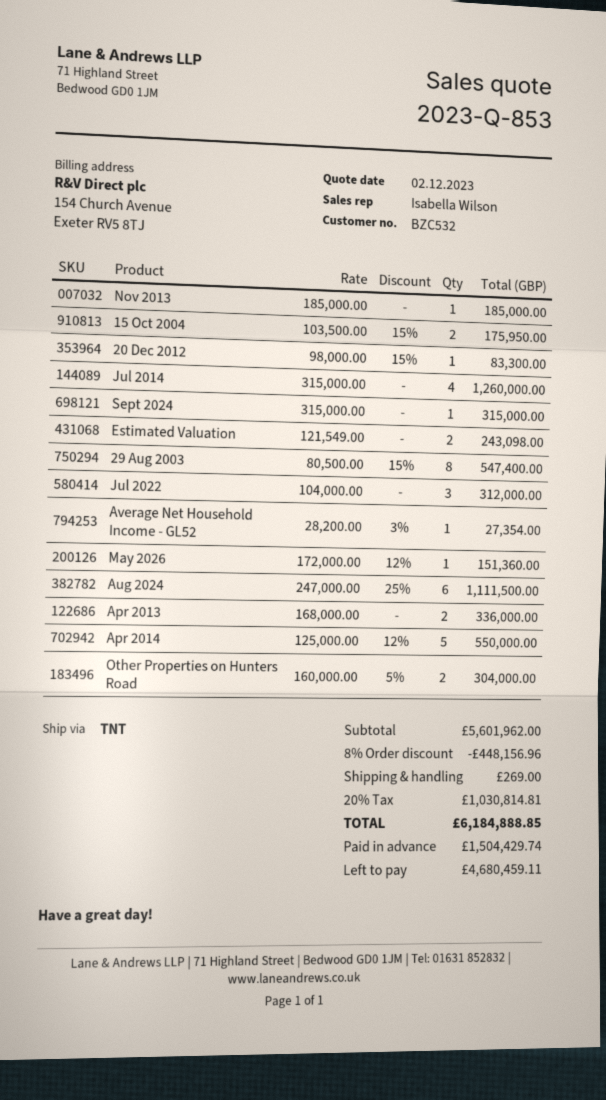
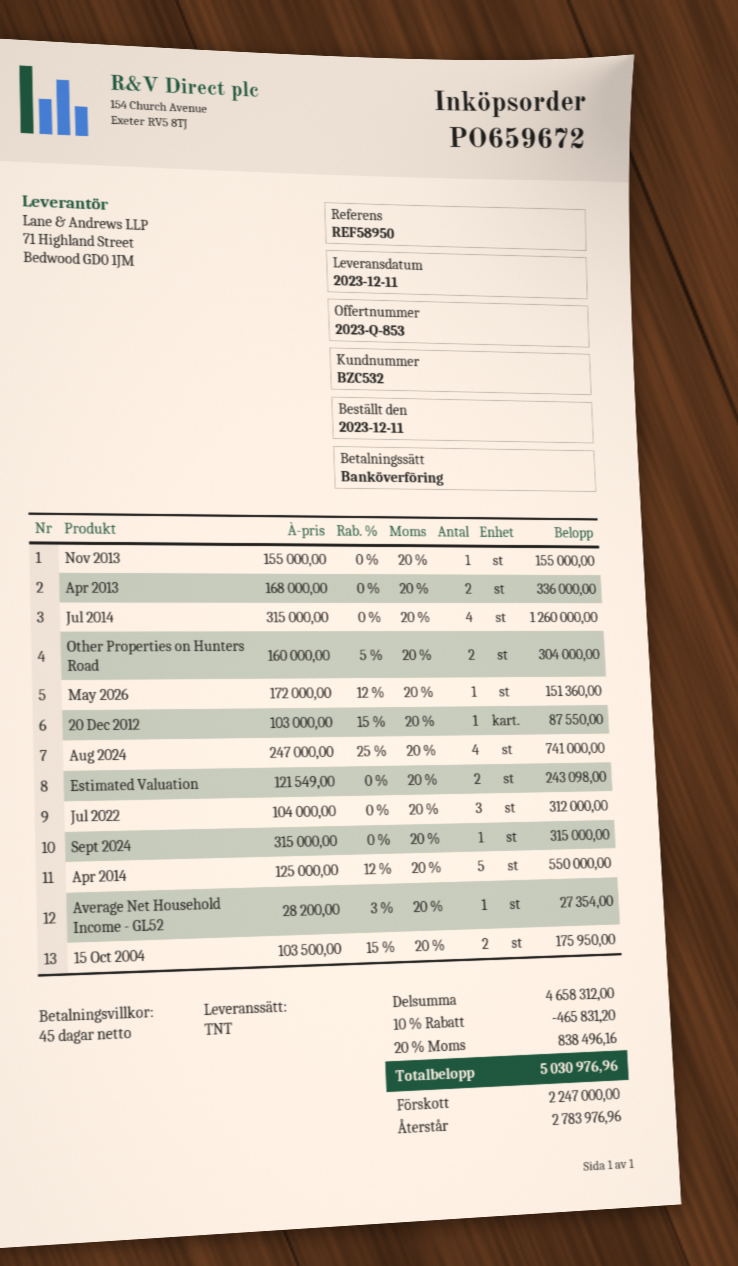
Nov 2013: 1 x 185000.00 = 185000.00 -> 1 x 155000.00 = 155000.00
20 Dec 2012: 1 x 98000.00 - 15% = 83300.00 -> 1 x 103000.00 - 15% = 87550.00
29 Aug 2003: 8 x 80500.00 - 15% = 547400.00 -> none
Aug 2024: 6 x 247000.00 - 25% = 1111500.00 -> 4 x 247000.00 - 25% = 741000.00
subtotal: 5601962.00 -> 4658312.00
discount: 8% = 448156.96 -> 10% = 465831.20
shipping: 269.00 -> none
tax: 20% = 1030814.81 -> 20% = 838496.16
total: 6184888.85 -> 5030976.96
deposit: 1504429.74 -> 2247000.00
balance: 4680459.11 -> 2783976.96

